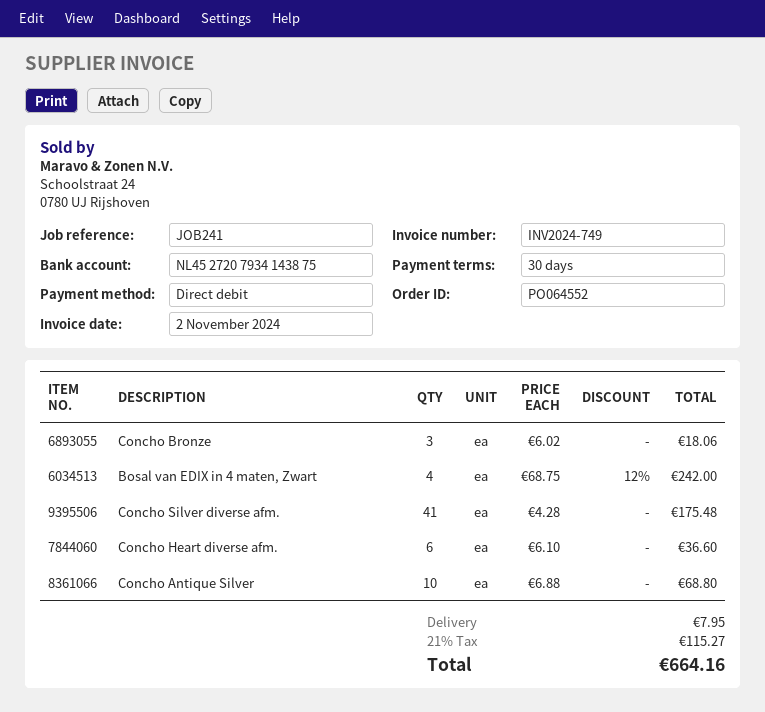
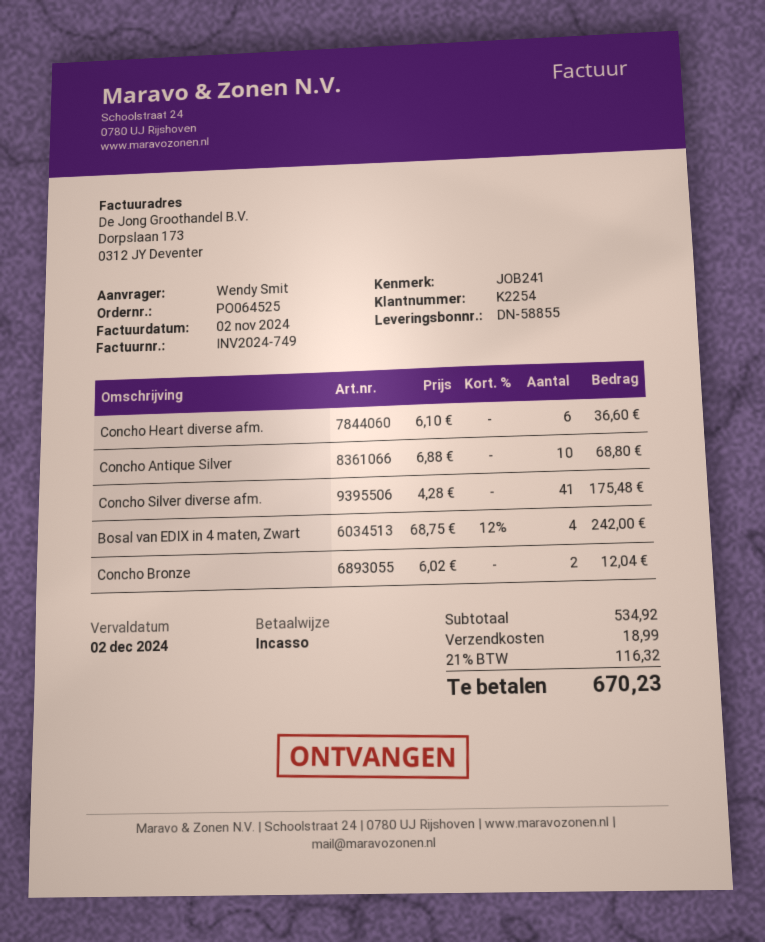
order number: PO064552 -> PO064525
Concho Bronze: 3 x 6.02 = 18.06 -> 2 x 6.02 = 12.04
shipping: 7.95 -> 18.99
tax: 21% = 115.27 -> 21% = 116.32
total: 664.16 -> 670.23

